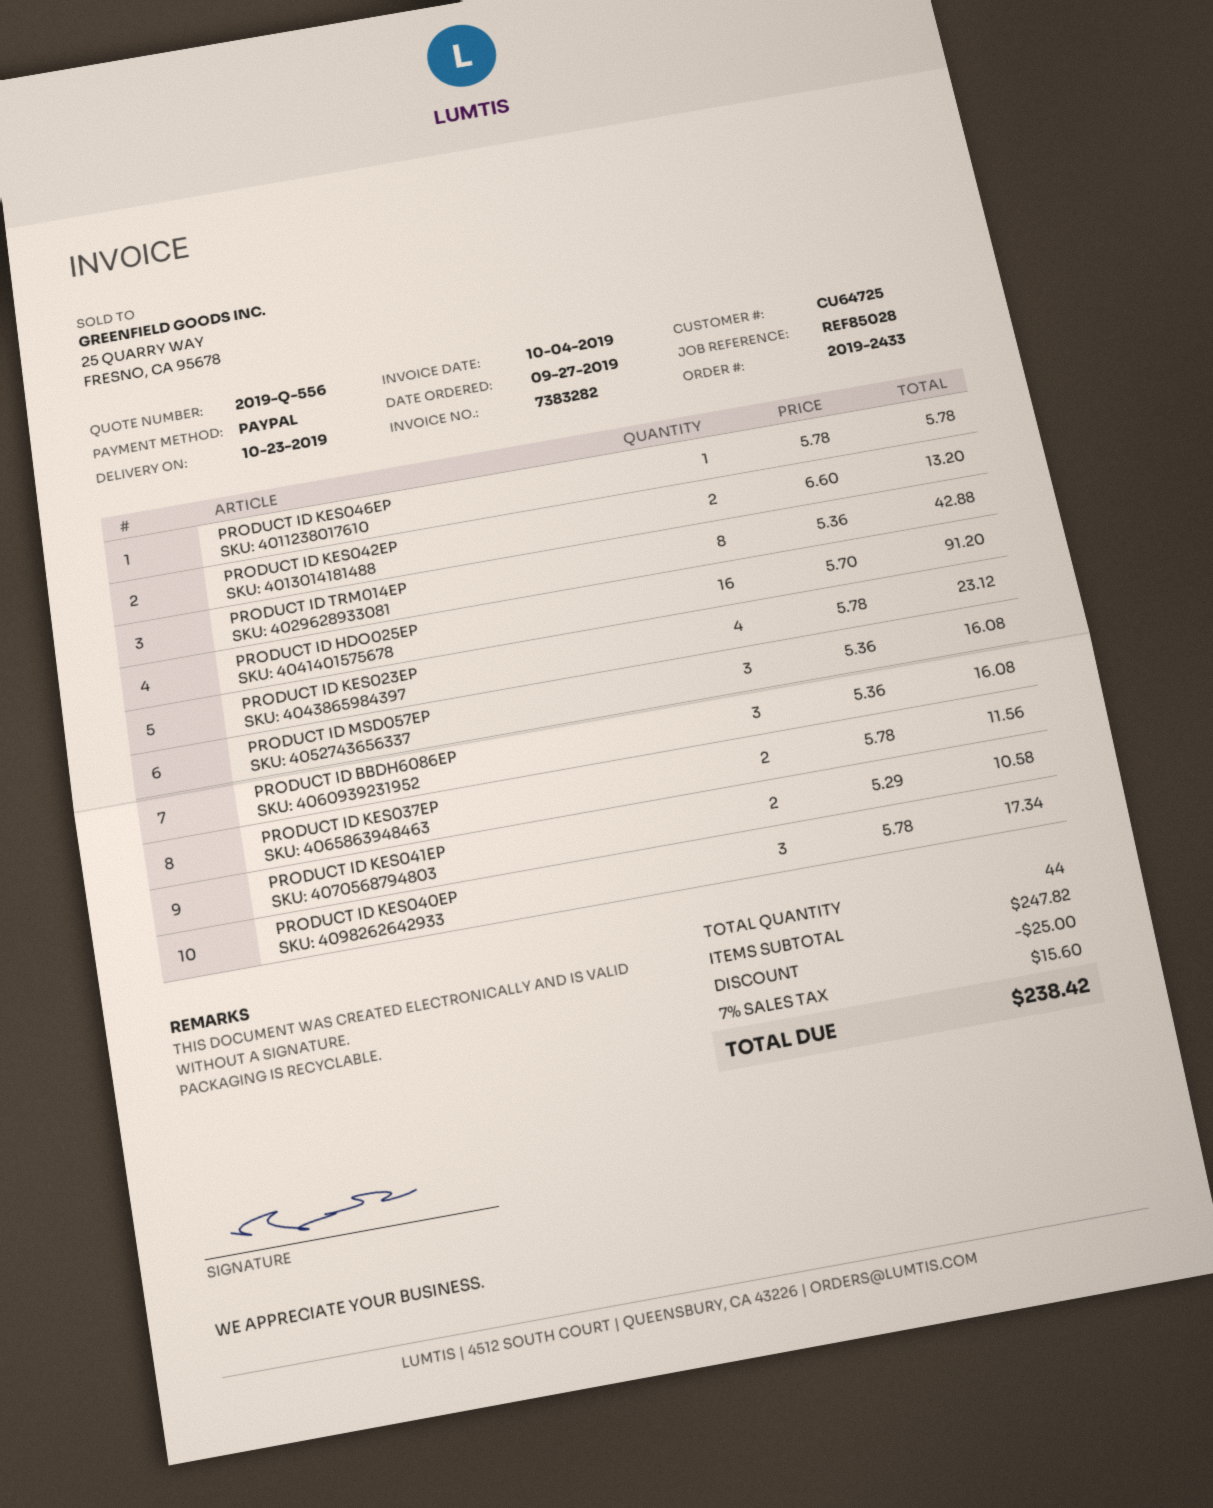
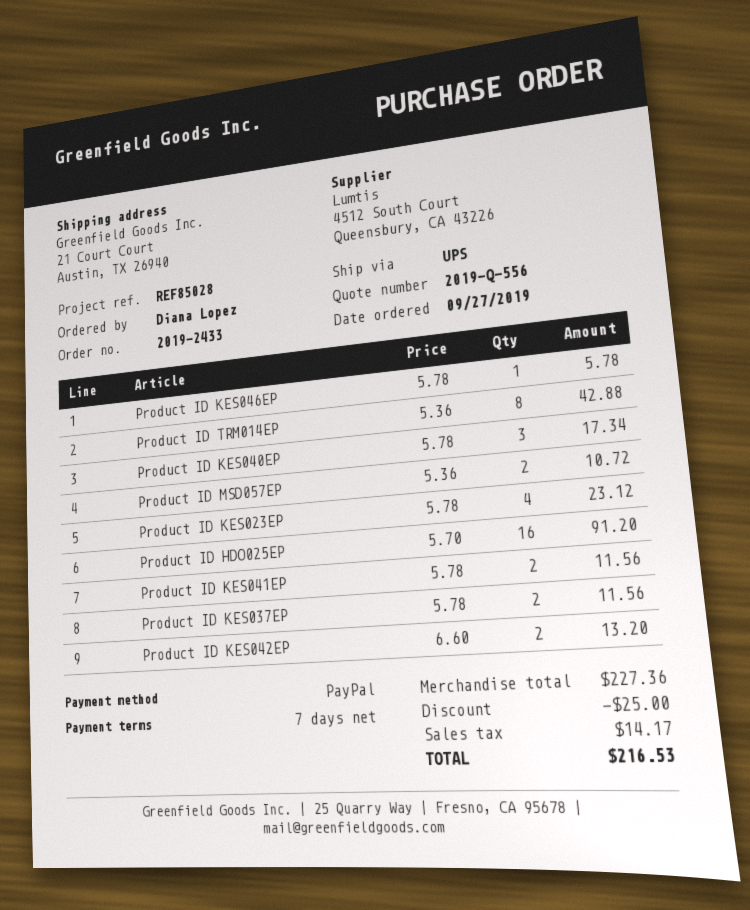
PRODUCT ID MSD057EP: 3 x 5.36 = 16.08 -> 2 x 5.36 = 10.72
PRODUCT ID BBDH6086EP: 3 x 5.36 = 16.08 -> none
PRODUCT ID KES041EP: 2 x 5.29 = 10.58 -> 2 x 5.78 = 11.56
subtotal: 247.82 -> 227.36
tax: 15.60 -> 14.17
total: 238.42 -> 216.53

